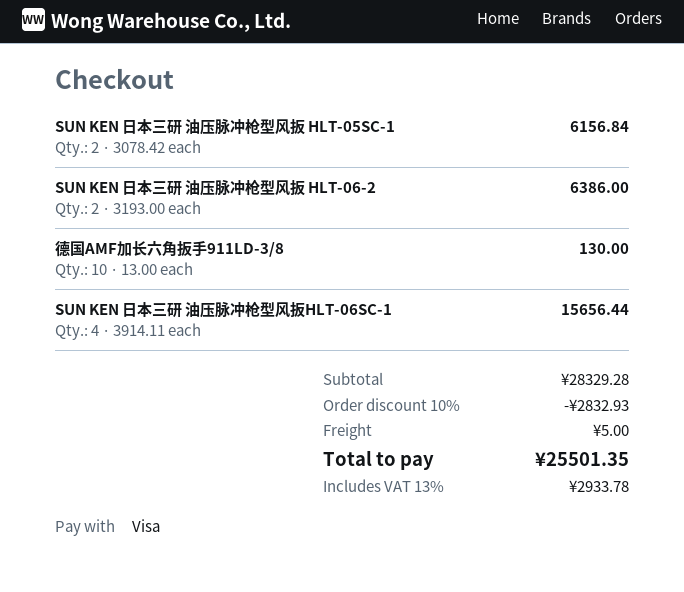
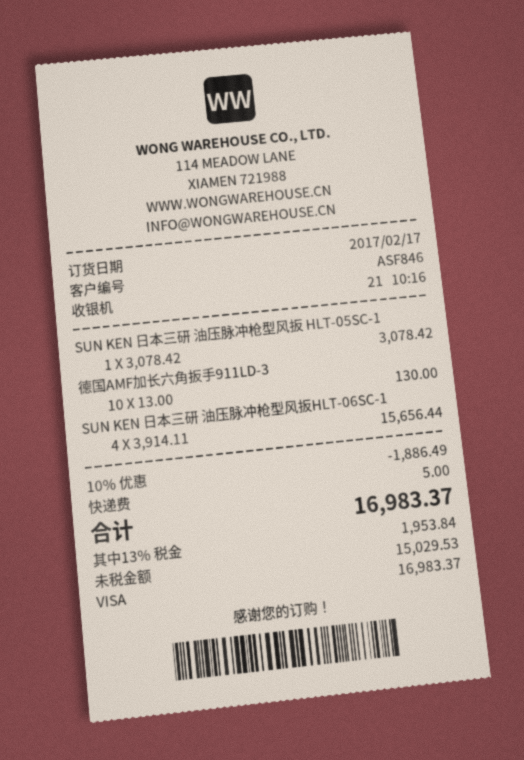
SUN KEN 日本三研 油压脉冲枪型风扳 HLT-05SC-1: 2 x 3078.42 = 6156.84 -> 1 x 3078.42 = 3078.42
SUN KEN 日本三研 油压脉冲枪型风扳 HLT-06-2: 2 x 3193.00 = 6386.00 -> none
discount: 10% = 2832.93 -> 10% = 1886.49
tax: 13% = 2933.78 -> 13% = 1953.84
total: 25501.35 -> 16983.37

